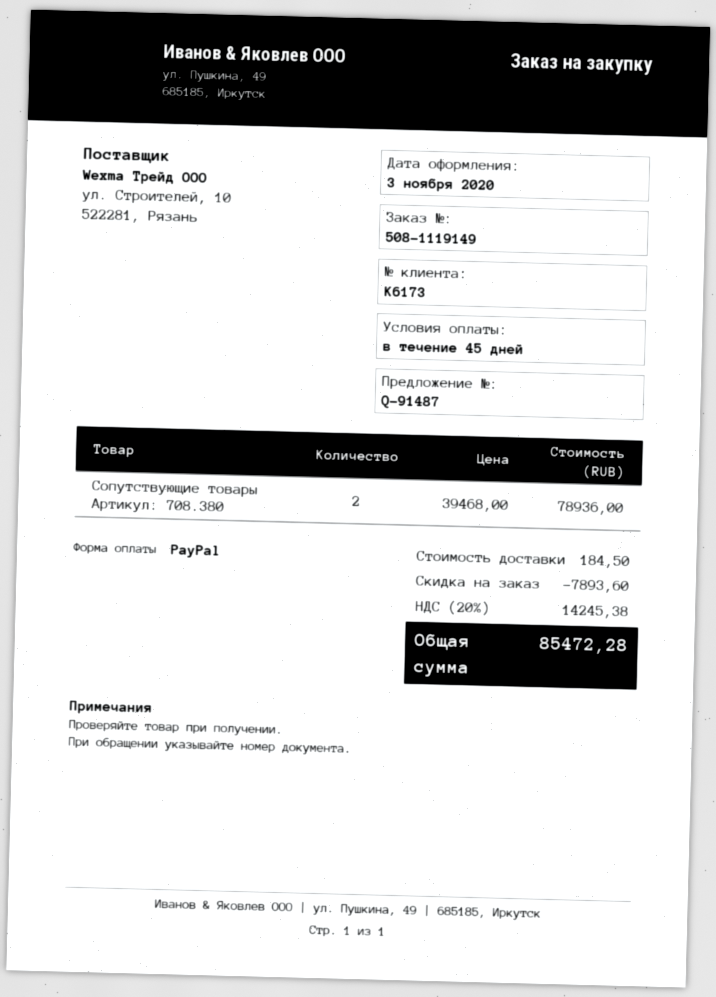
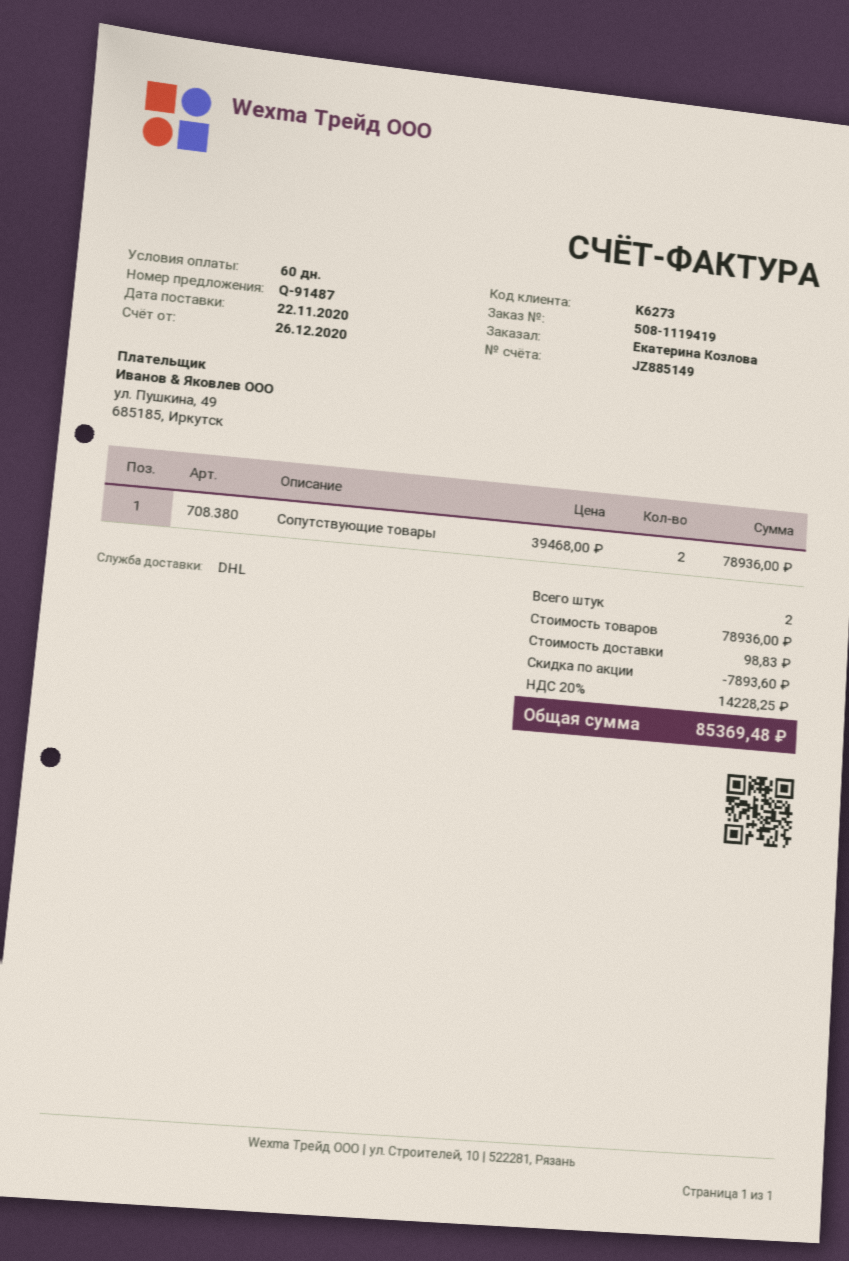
order number: 508-1119149 -> 508-1119419
payment terms: 45 days -> 60 days
customer number: K6173 -> K6273
shipping: 184.50 -> 98.83
tax: 20% = 14245.38 -> 20% = 14228.25
total: 85472.28 -> 85369.48

